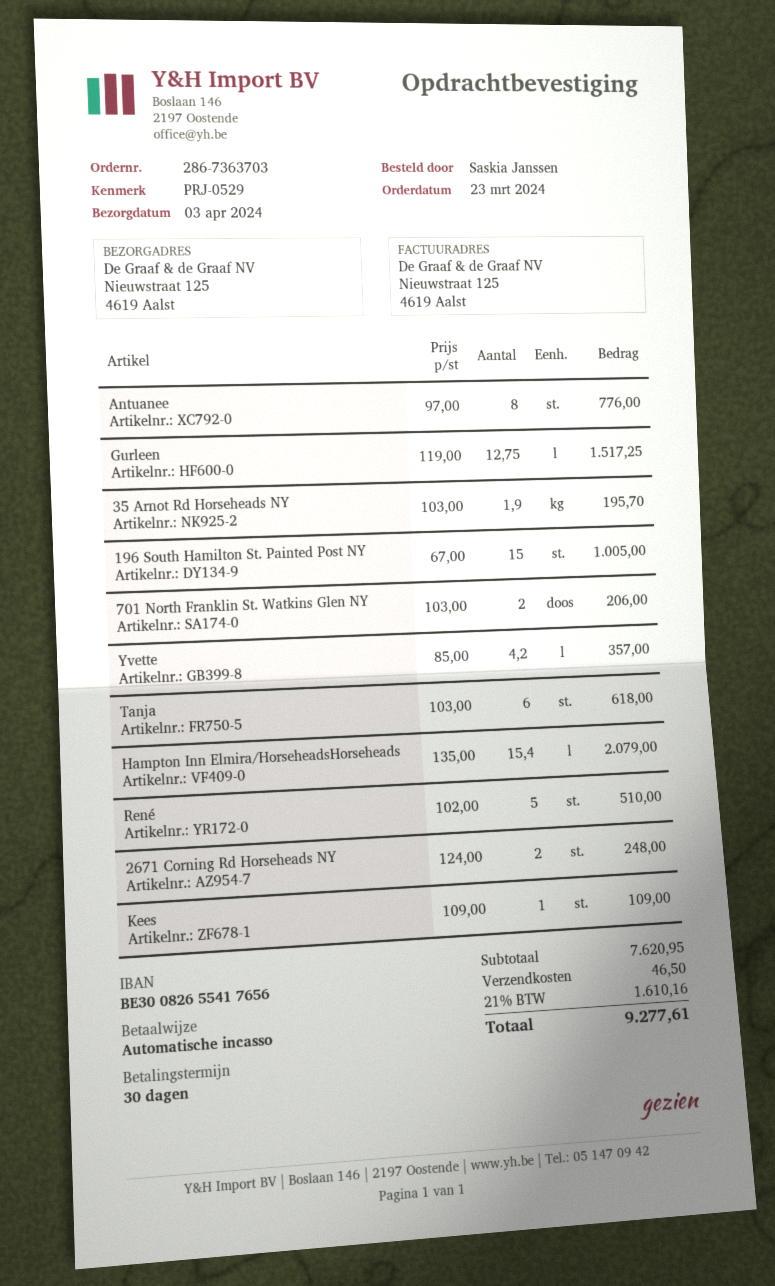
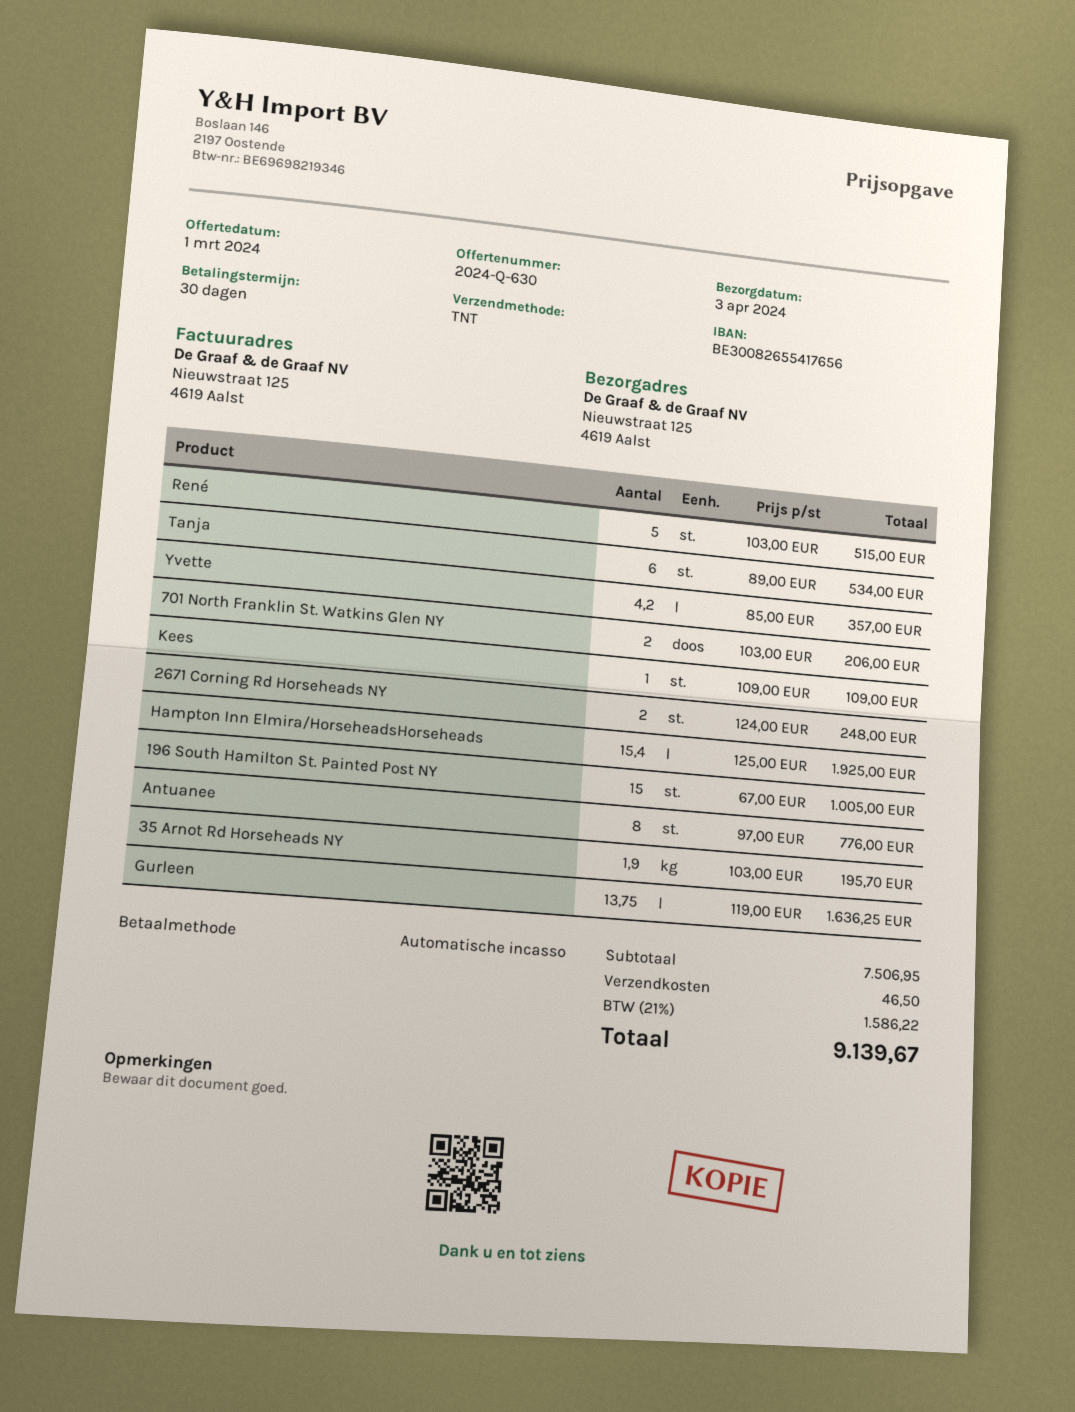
Gurleen: 12.75 x 119.00 = 1517.25 -> 13.75 x 119.00 = 1636.25
Tanja: 6 x 103.00 = 618.00 -> 6 x 89.00 = 534.00
Hampton Inn Elmira/HorseheadsHorseheads: 15.4 x 135.00 = 2079.00 -> 15.4 x 125.00 = 1925.00
René: 5 x 102.00 = 510.00 -> 5 x 103.00 = 515.00
subtotal: 7620.95 -> 7506.95
tax: 21% = 1610.16 -> 21% = 1586.22
total: 9277.61 -> 9139.67

